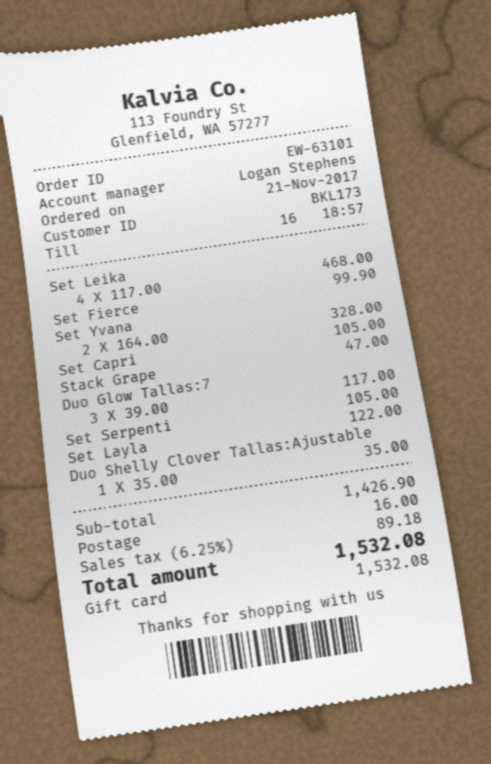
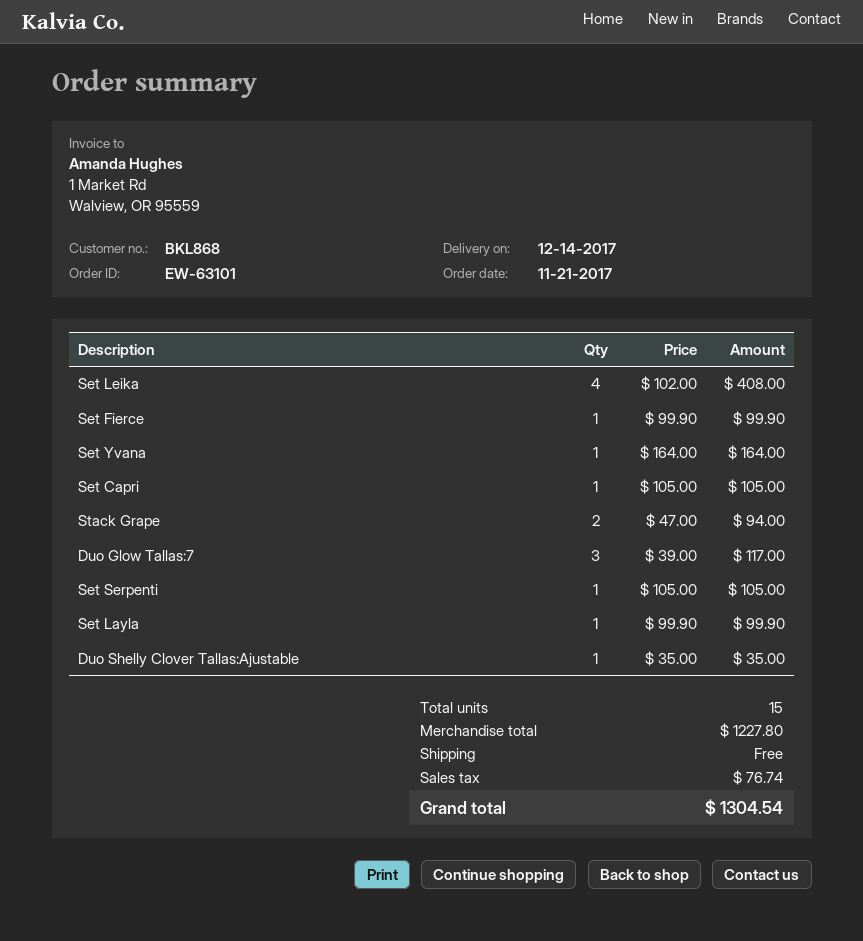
customer number: BKL173 -> BKL868
Set Leika: 4 x 117.00 = 468.00 -> 4 x 102.00 = 408.00
Set Yvana: 2 x 164.00 = 328.00 -> 1 x 164.00 = 164.00
Stack Grape: 1 x 47.00 = 47.00 -> 2 x 47.00 = 94.00
Set Layla: 1 x 122.00 = 122.00 -> 1 x 99.90 = 99.90
subtotal: 1426.90 -> 1227.80
shipping: 16.00 -> 0.00
tax: 89.18 -> 76.74
total: 1532.08 -> 1304.54

